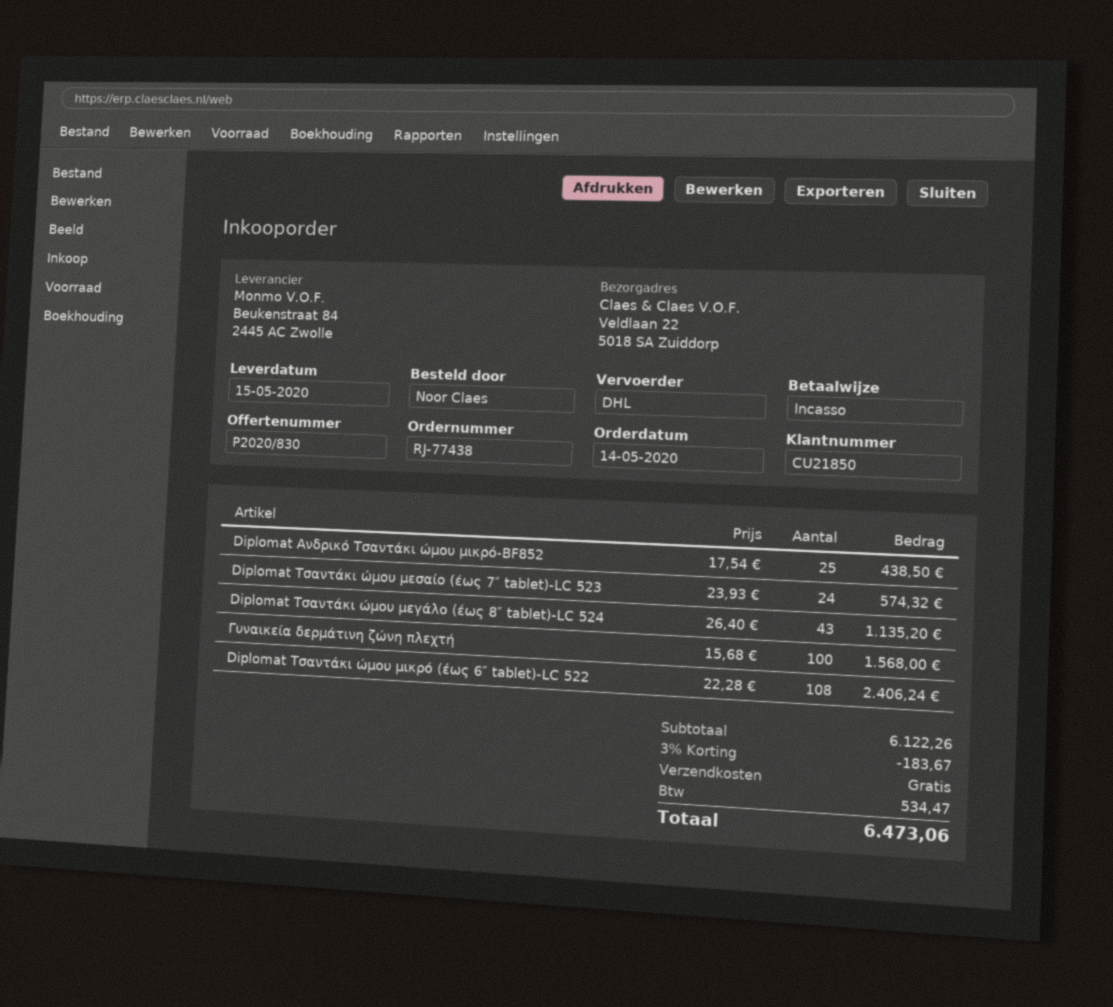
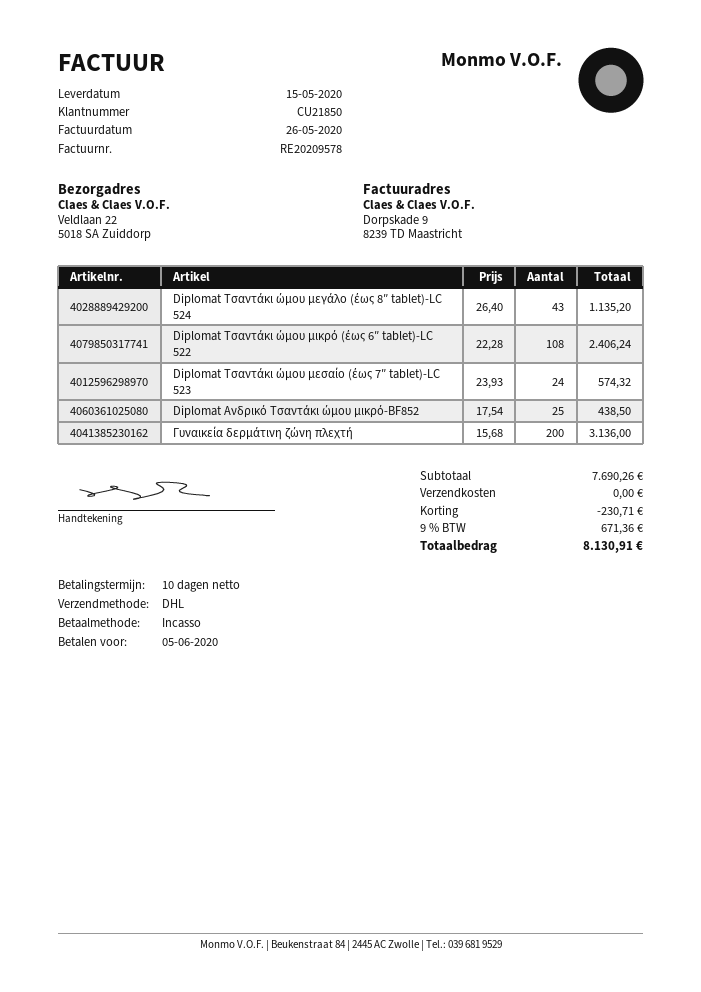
Γυναικεία δερμάτινη ζώνη πλεχτή: 100 x 15.68 = 1568.00 -> 200 x 15.68 = 3136.00
subtotal: 6122.26 -> 7690.26
discount: 183.67 -> 230.71
tax: 534.47 -> 671.36
total: 6473.06 -> 8130.91

